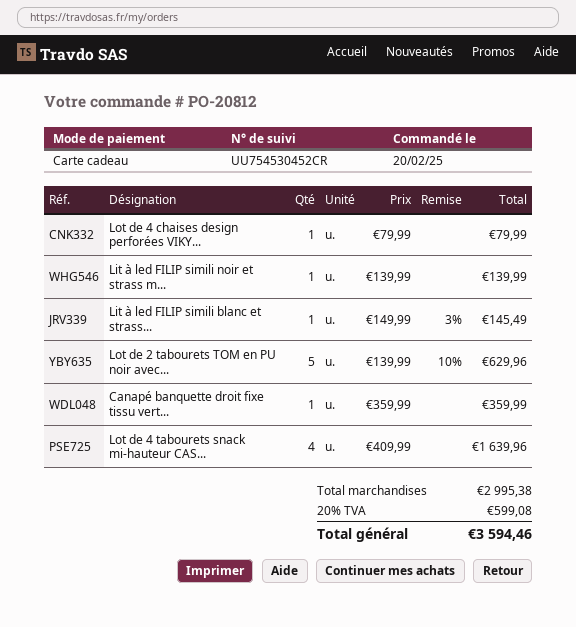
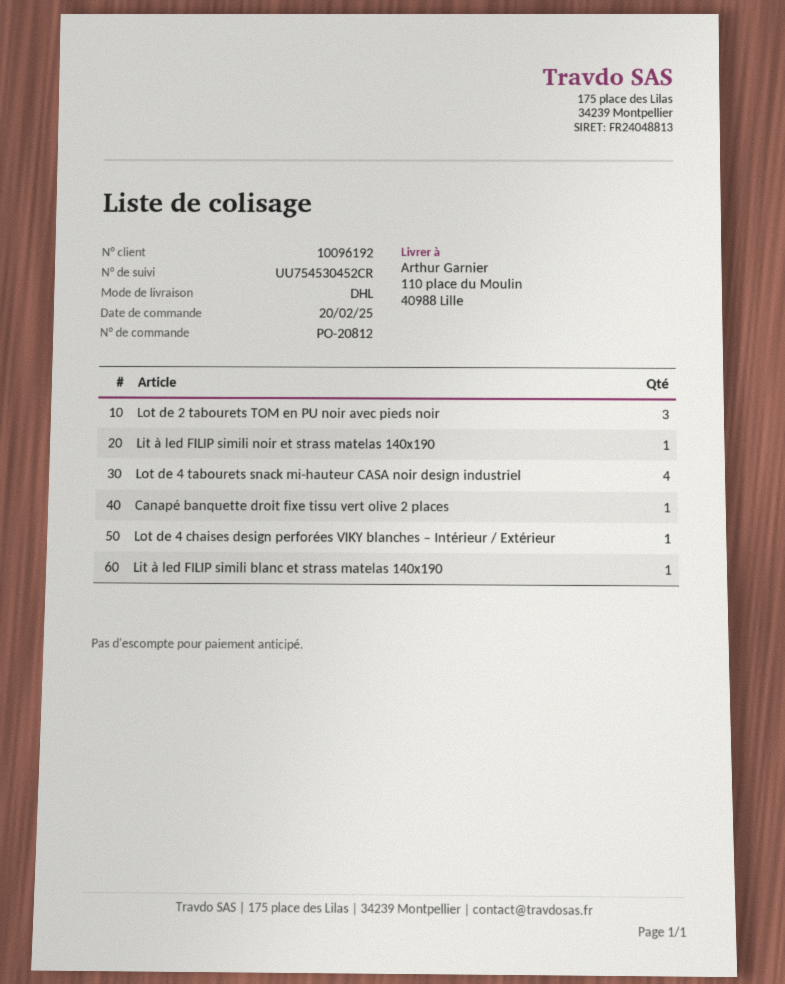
Lot de 2 tabourets TOM en PU noir avec...: 5 -> 3

